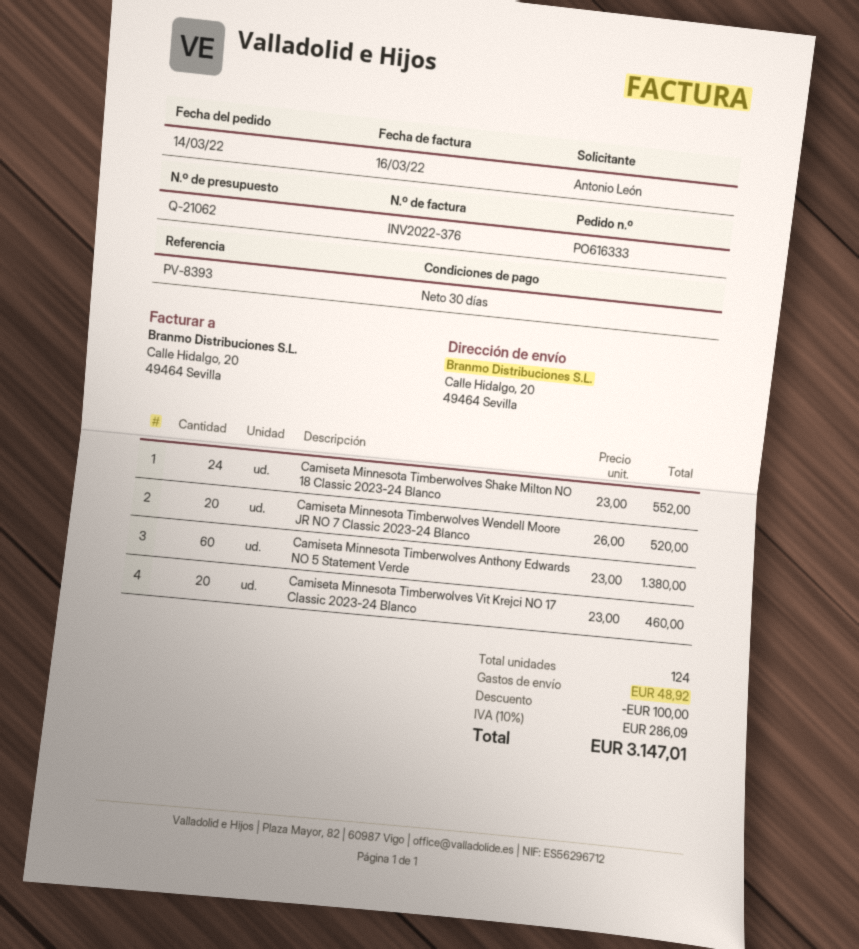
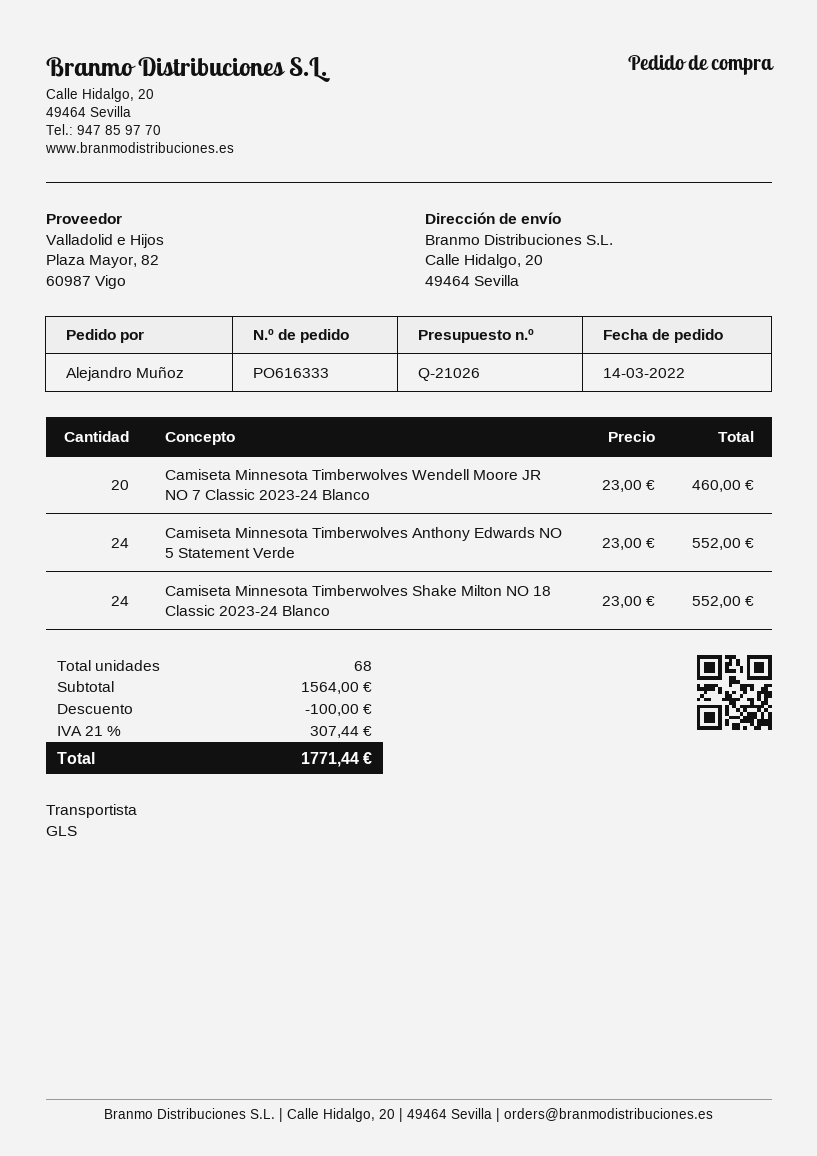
quote number: Q-21062 -> Q-21026
ordered by: Antonio León -> Alejandro Muñoz
Camiseta Minnesota Timberwolves Wendell Moore JR NO 7 Classic 2023-24 Blanco: 20 x 26.00 = 520.00 -> 20 x 23.00 = 460.00
Camiseta Minnesota Timberwolves Anthony Edwards NO 5 Statement Verde: 60 x 23.00 = 1380.00 -> 24 x 23.00 = 552.00
Camiseta Minnesota Timberwolves Vit Krejci NO 17 Classic 2023-24 Blanco: 20 x 23.00 = 460.00 -> none
total quantity: 124 -> 68
shipping: 48.92 -> none
tax: 10% = 286.09 -> 21% = 307.44
total: 3147.01 -> 1771.44

